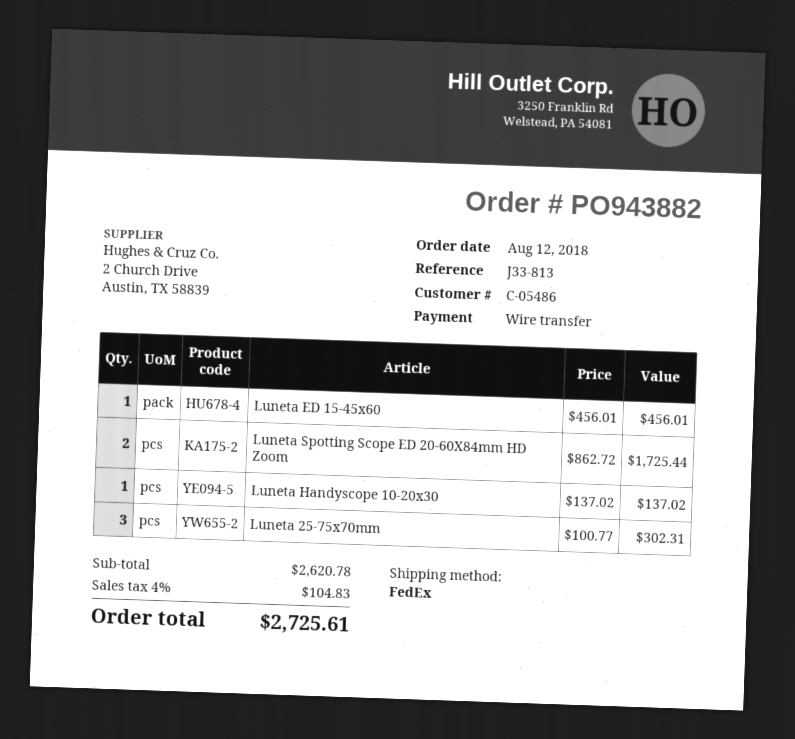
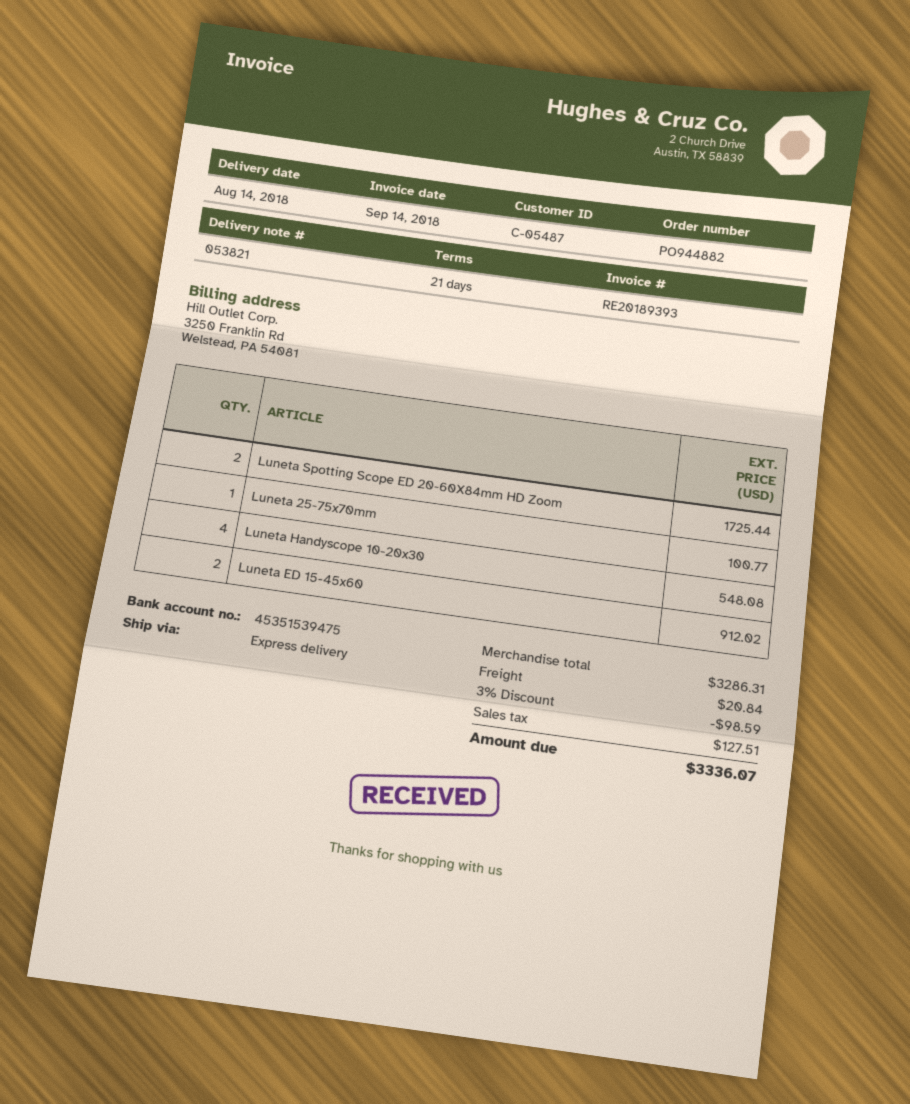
order number: PO943882 -> PO944882
customer number: C-05486 -> C-05487
shipping method: FedEx -> express
Luneta ED 15-45x60: 1 for 456.01 -> 2 for 912.02
Luneta Handyscope 10-20x30: 1 for 137.02 -> 4 for 548.08
Luneta 25-75x70mm: 3 for 302.31 -> 1 for 100.77
subtotal: 2620.78 -> 3286.31
discount: none -> 3% = 98.59
shipping: none -> 20.84
tax: 104.83 -> 127.51
total: 2725.61 -> 3336.07

